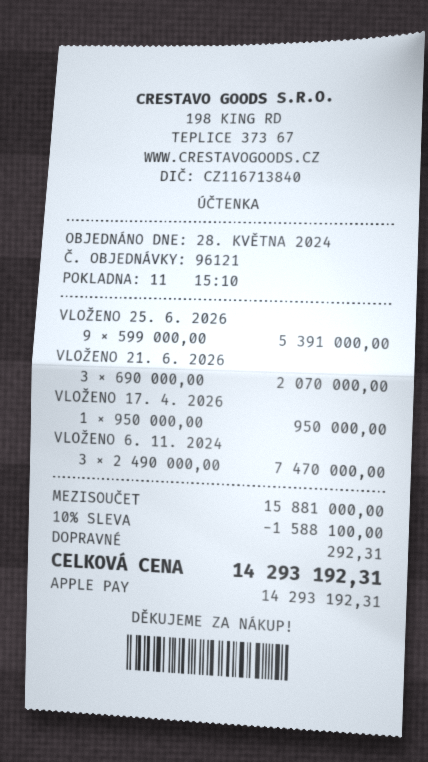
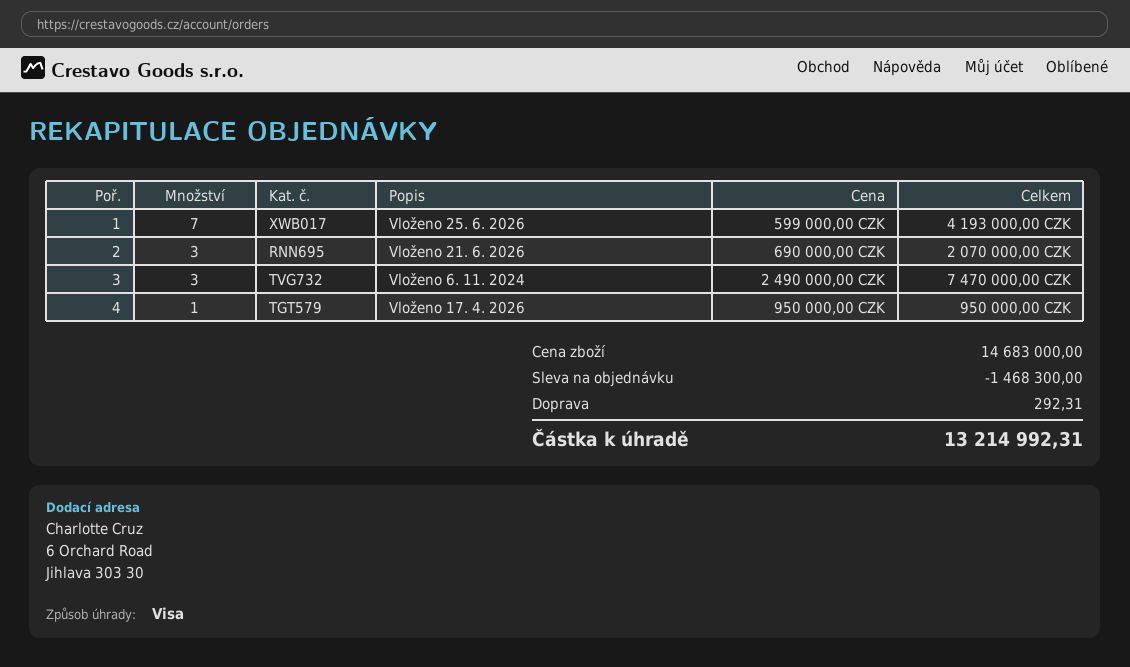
payment method: Apple Pay -> Visa
VLOŽENO 25. 6. 2026: 9 x 599000.00 = 5391000.00 -> 7 x 599000.00 = 4193000.00
subtotal: 15881000.00 -> 14683000.00
discount: 1588100.00 -> 1468300.00
total: 14293192.31 -> 13214992.31

